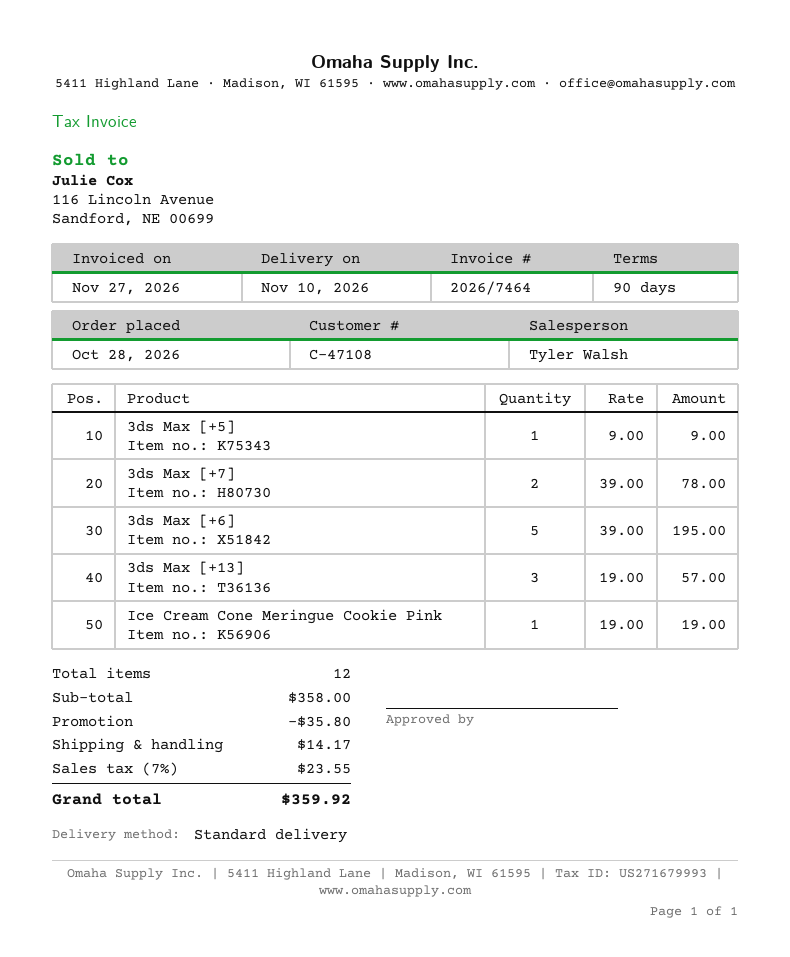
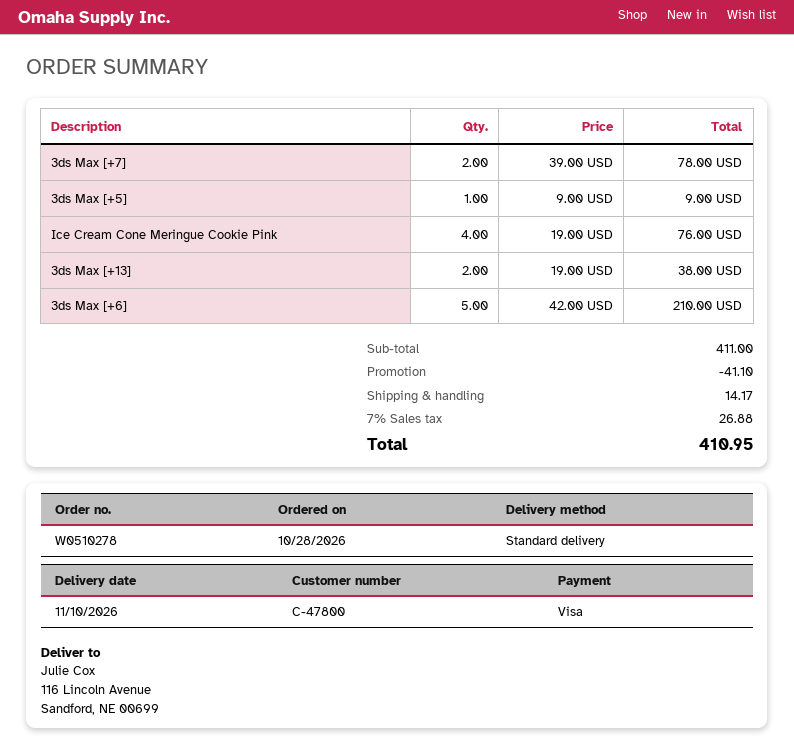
customer number: C-47108 -> C-47800
3ds Max [+6]: 5 x 39.00 = 195.00 -> 5 x 42.00 = 210.00
3ds Max [+13]: 3 x 19.00 = 57.00 -> 2 x 19.00 = 38.00
Ice Cream Cone Meringue Cookie Pink: 1 x 19.00 = 19.00 -> 4 x 19.00 = 76.00
subtotal: 358.00 -> 411.00
discount: 35.80 -> 41.10
tax: 7% = 23.55 -> 7% = 26.88
total: 359.92 -> 410.95

